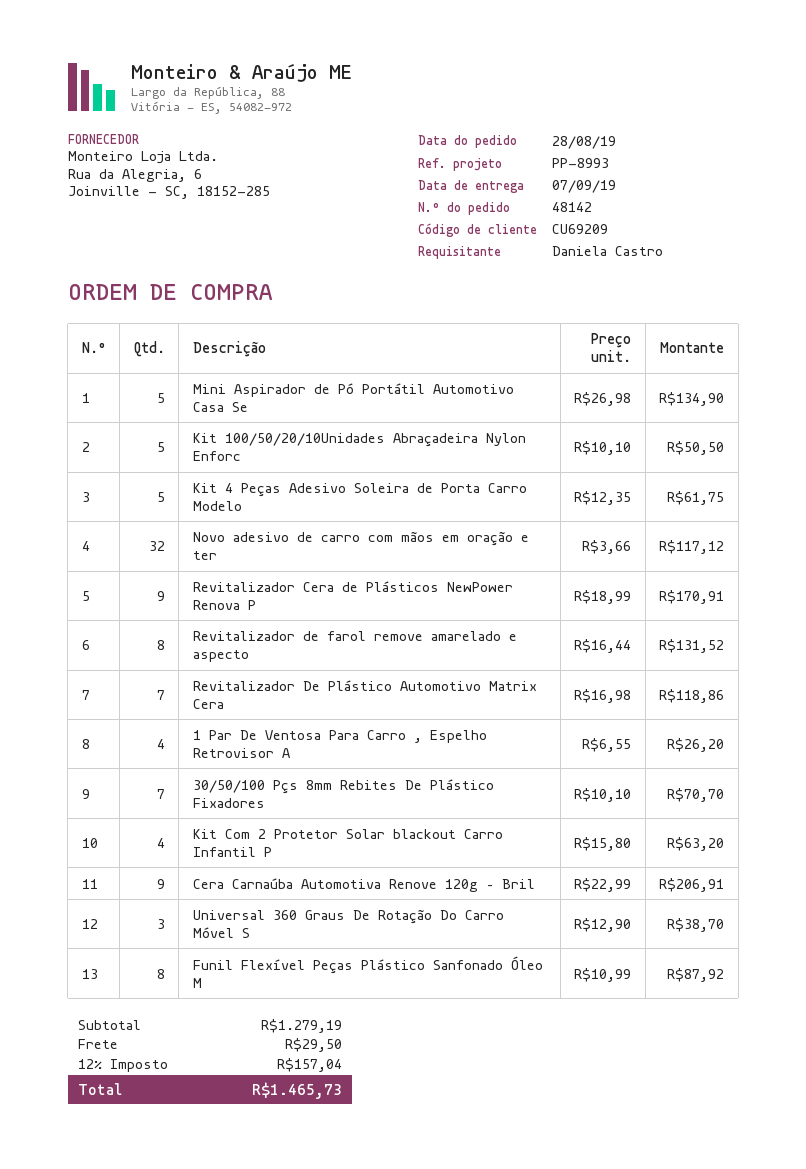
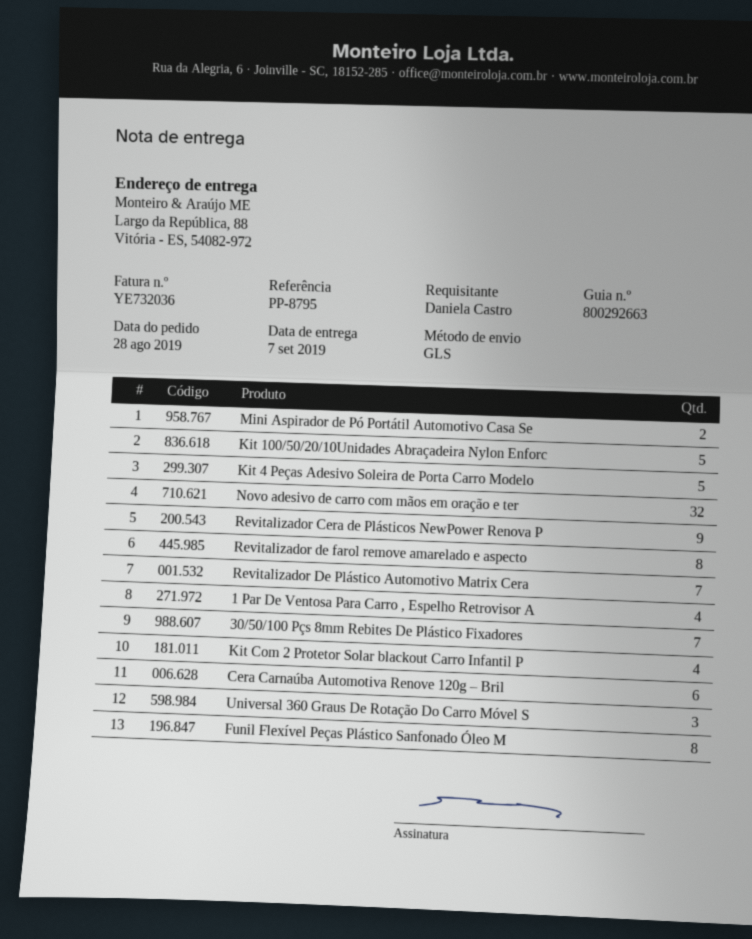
reference: PP-8993 -> PP-8795
Mini Aspirador de Pó Portátil Automotivo Casa Se: 5 -> 2
Cera Carnaúba Automotiva Renove 120g – Bril: 9 -> 6

